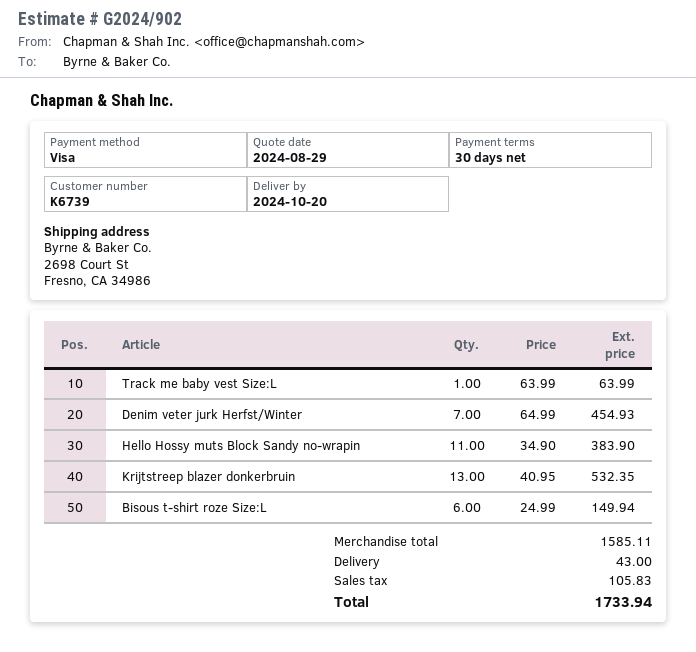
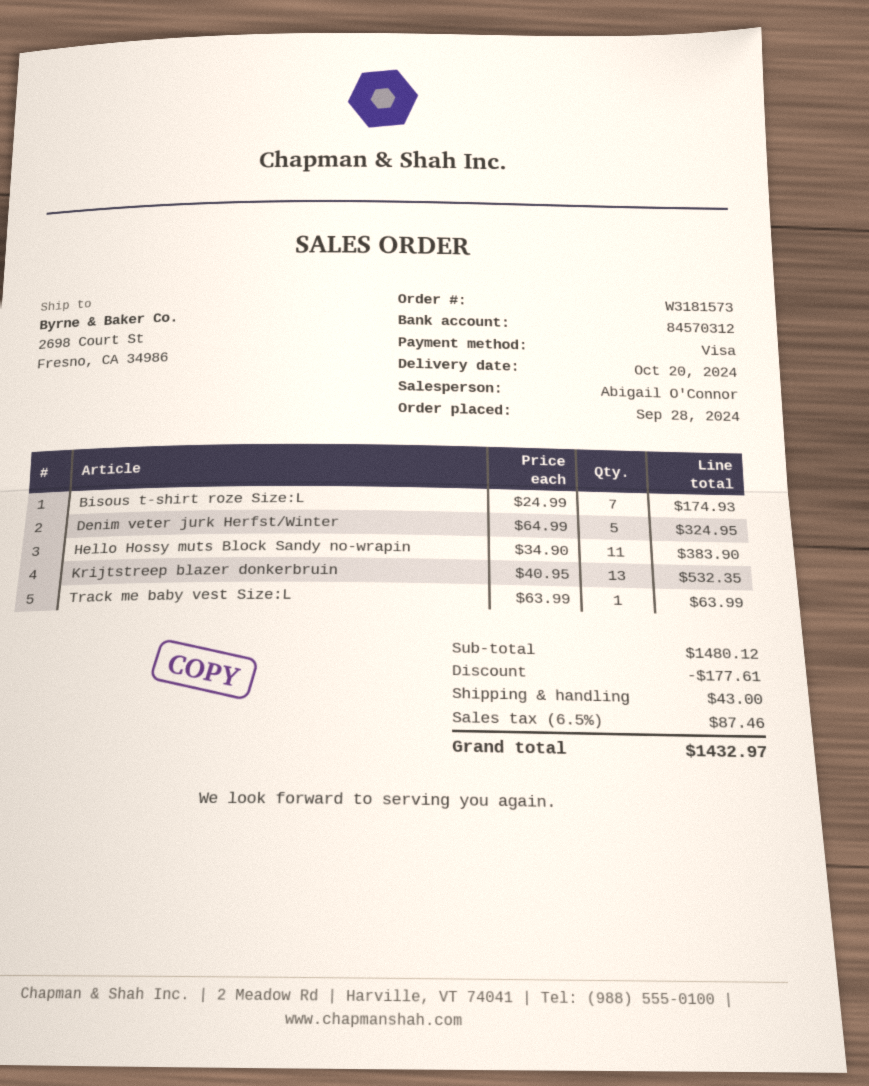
Denim veter jurk Herfst/Winter: 7 x 64.99 = 454.93 -> 5 x 64.99 = 324.95
Bisous t-shirt roze Size:L: 6 x 24.99 = 149.94 -> 7 x 24.99 = 174.93
subtotal: 1585.11 -> 1480.12
discount: none -> 177.61
tax: 105.83 -> 87.46
total: 1733.94 -> 1432.97

